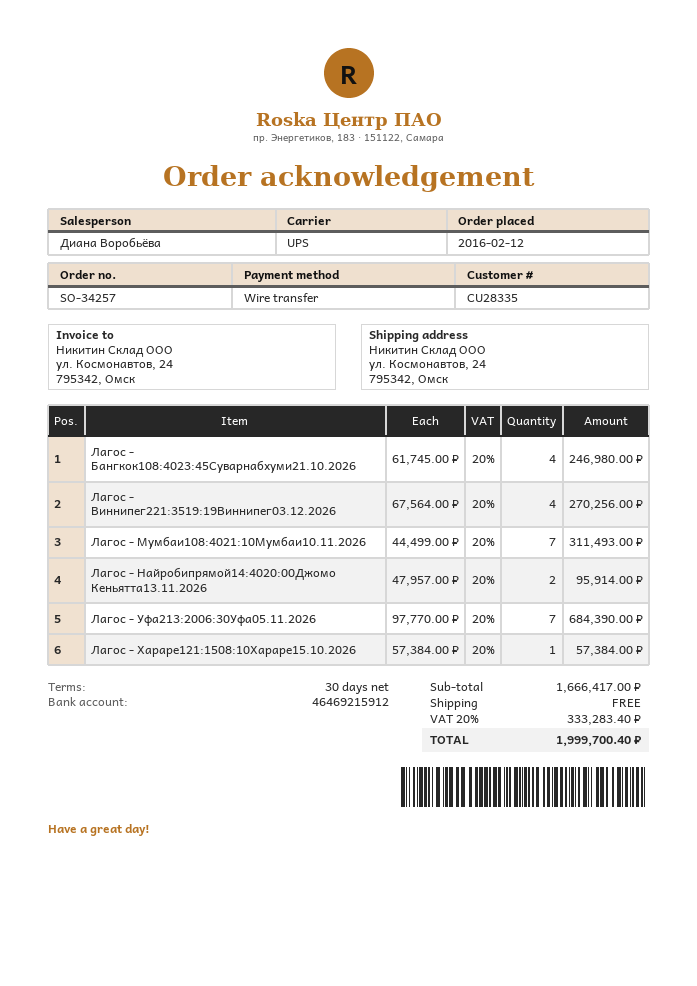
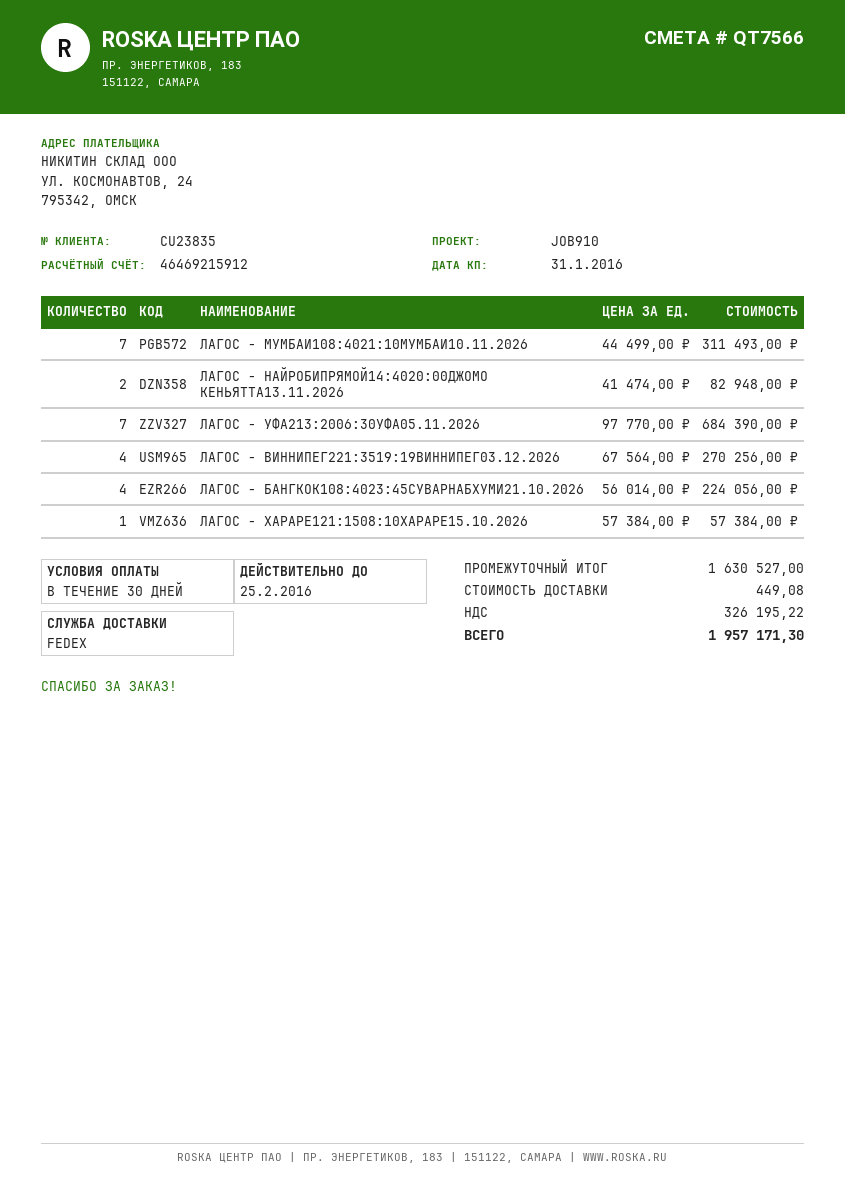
customer number: CU28335 -> CU23835
shipping method: UPS -> FedEx
Лагос - Бангкок108:4023:45Суварнабхуми21.10.2026: 4 x 61745.00 = 246980.00 -> 4 x 56014.00 = 224056.00
Лагос - Найробипрямой14:4020:00Джомо Кеньятта13.11.2026: 2 x 47957.00 = 95914.00 -> 2 x 41474.00 = 82948.00
subtotal: 1666417.00 -> 1630527.00
shipping: 0.00 -> 449.08
tax: 333283.40 -> 326195.22
total: 1999700.40 -> 1957171.30

